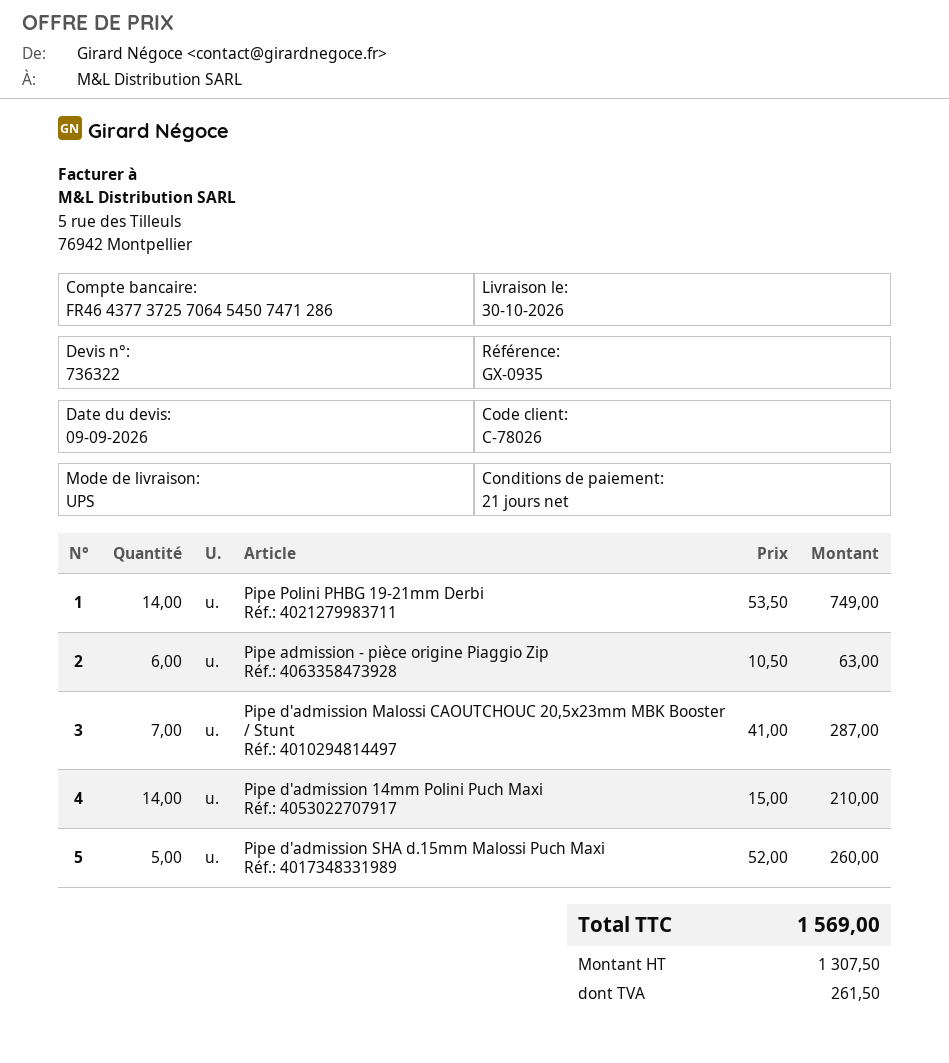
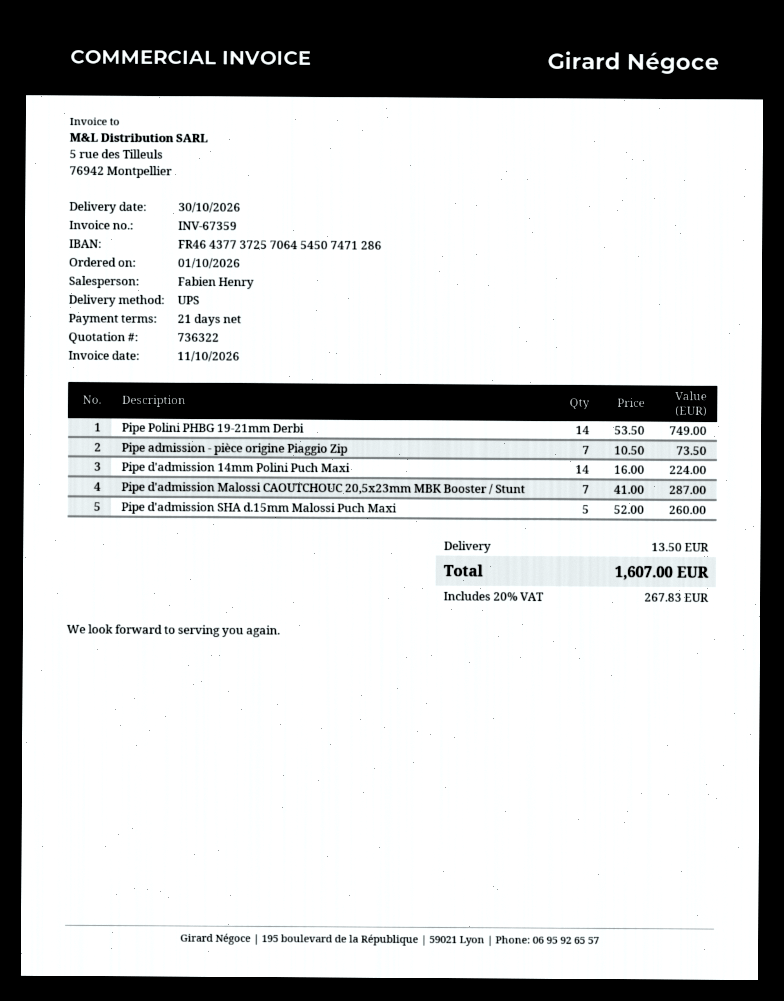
Pipe admission - pièce origine Piaggio Zip: 6 x 10.50 = 63.00 -> 7 x 10.50 = 73.50
Pipe d'admission 14mm Polini Puch Maxi: 14 x 15.00 = 210.00 -> 14 x 16.00 = 224.00
shipping: none -> 13.50
tax: 261.50 -> 267.83
total: 1569.00 -> 1607.00

